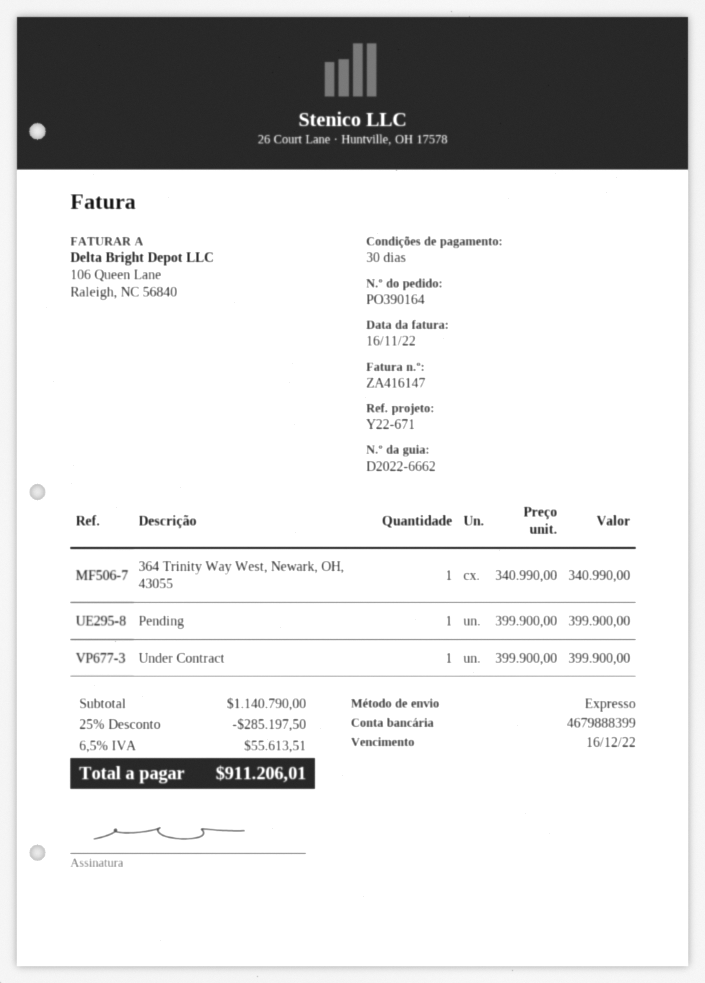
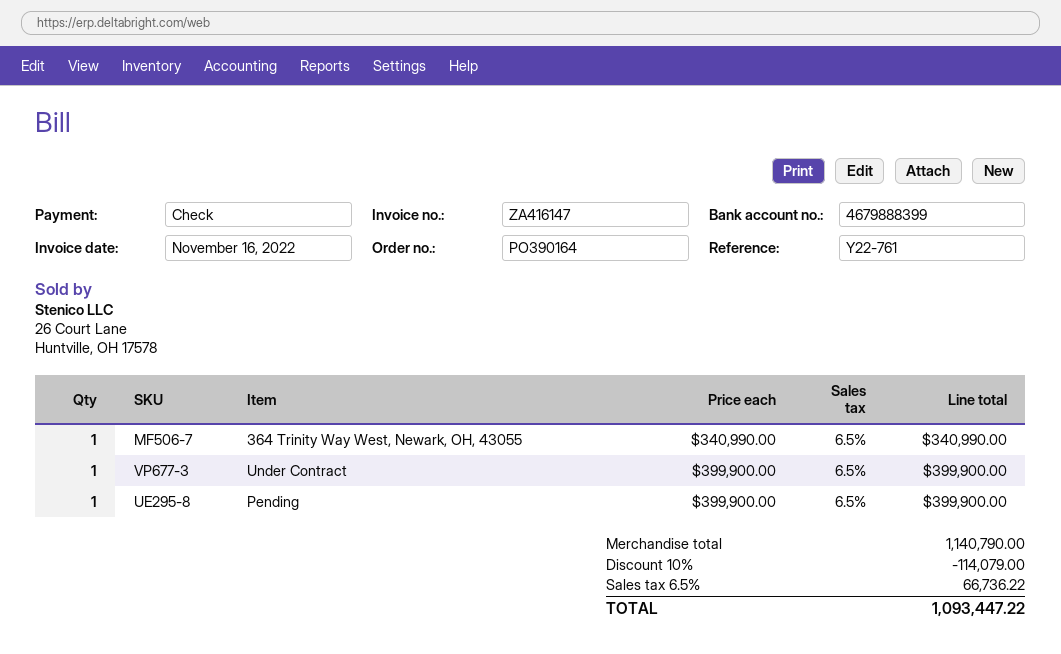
reference: Y22-671 -> Y22-761
discount: 25% = 285197.50 -> 10% = 114079.00
tax: 6.5% = 55613.51 -> 6.5% = 66736.22
total: 911206.01 -> 1093447.22

